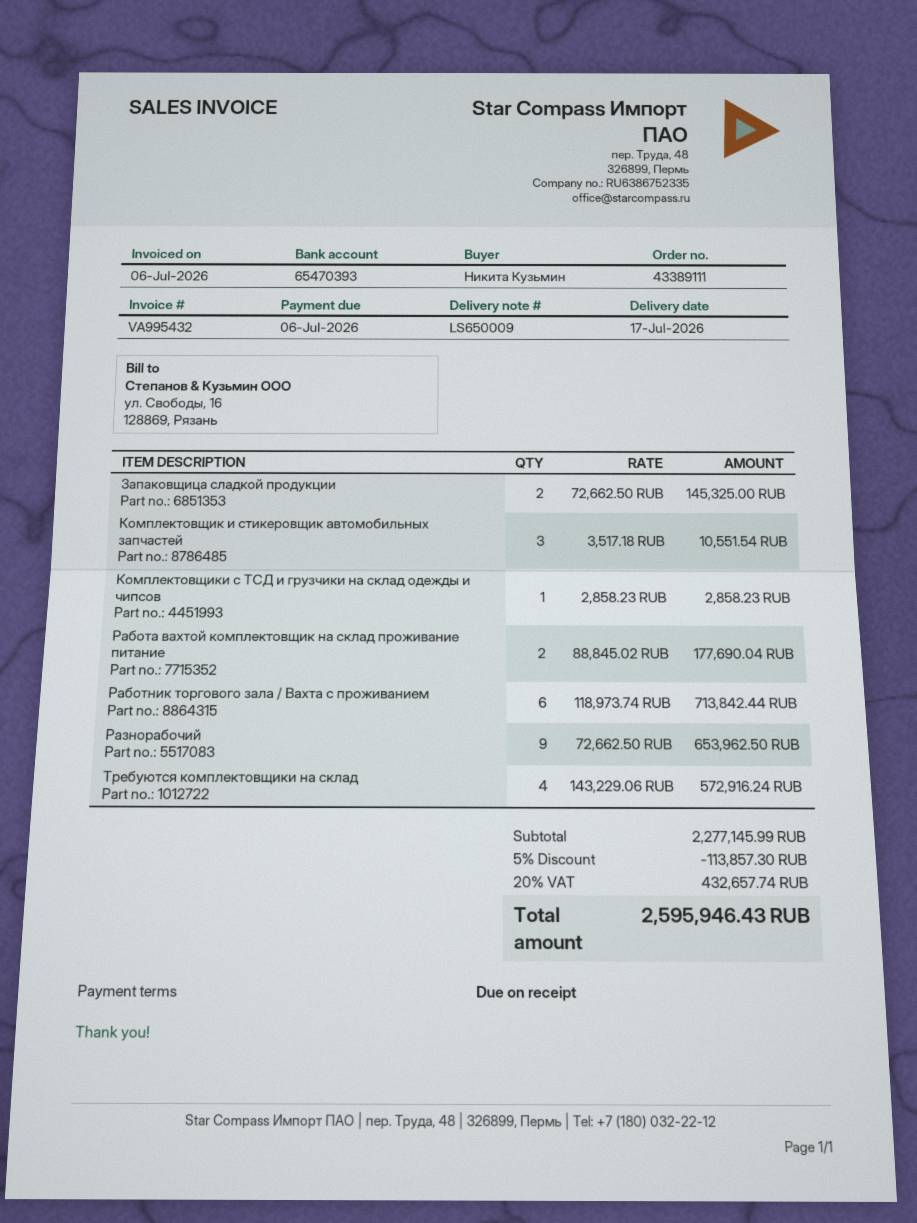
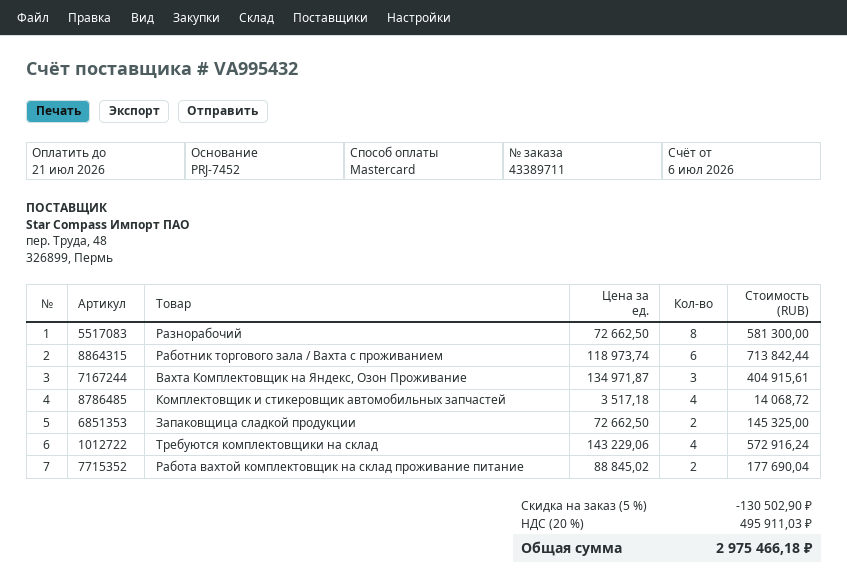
order number: 43389111 -> 43389711
due date: 2026-07-06 -> 2026-07-21
Комплектовщик и стикеровщик автомобильных запчастей: 3 x 3517.18 = 10551.54 -> 4 x 3517.18 = 14068.72
Комплектовщики с ТСД и грузчики на склад одежды и чипсов: 1 x 2858.23 = 2858.23 -> none
Разнорабочий: 9 x 72662.50 = 653962.50 -> 8 x 72662.50 = 581300.00
Вахта Комплектовщик на Яндекс, Озон Проживание: none -> 3 x 134971.87 = 404915.61
discount: 5% = 113857.30 -> 5% = 130502.90
tax: 20% = 432657.74 -> 20% = 495911.03
total: 2595946.43 -> 2975466.18

